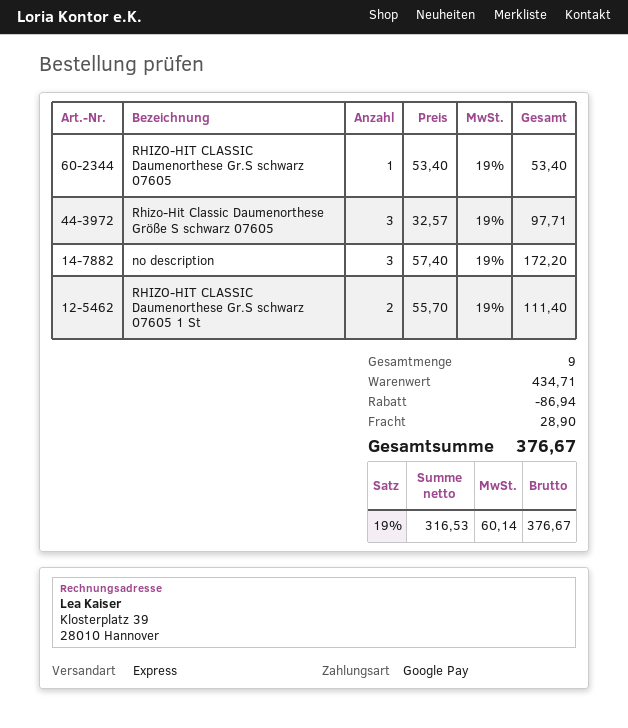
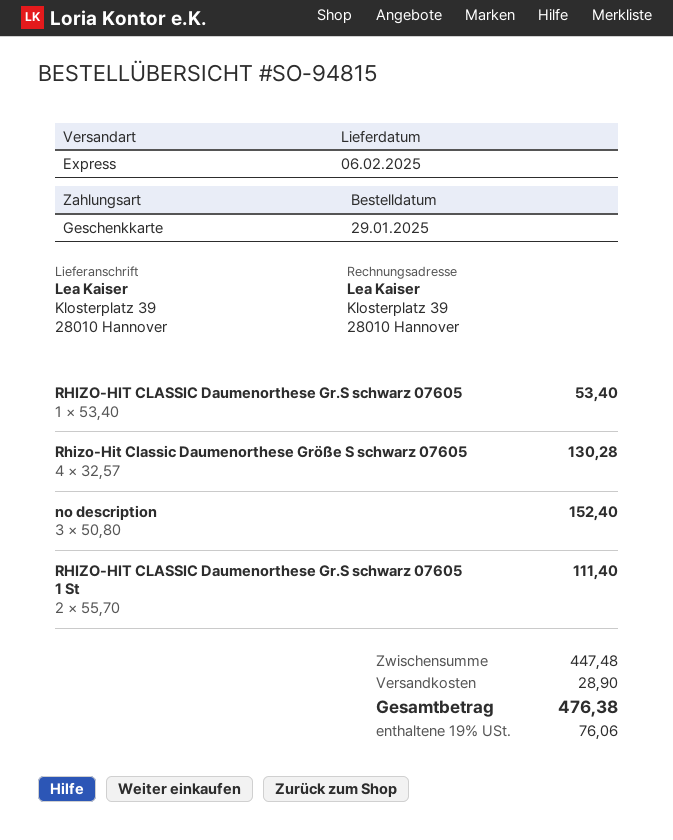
payment method: Google Pay -> gift card
Rhizo-Hit Classic Daumenorthese Größe S schwarz 07605: 3 x 32.57 = 97.71 -> 4 x 32.57 = 130.28
no description: 3 x 57.40 = 172.20 -> 3 x 50.80 = 152.40
subtotal: 434.71 -> 447.48
discount: 86.94 -> none
tax: 19% = 60.14 -> 19% = 76.06
total: 376.67 -> 476.38

